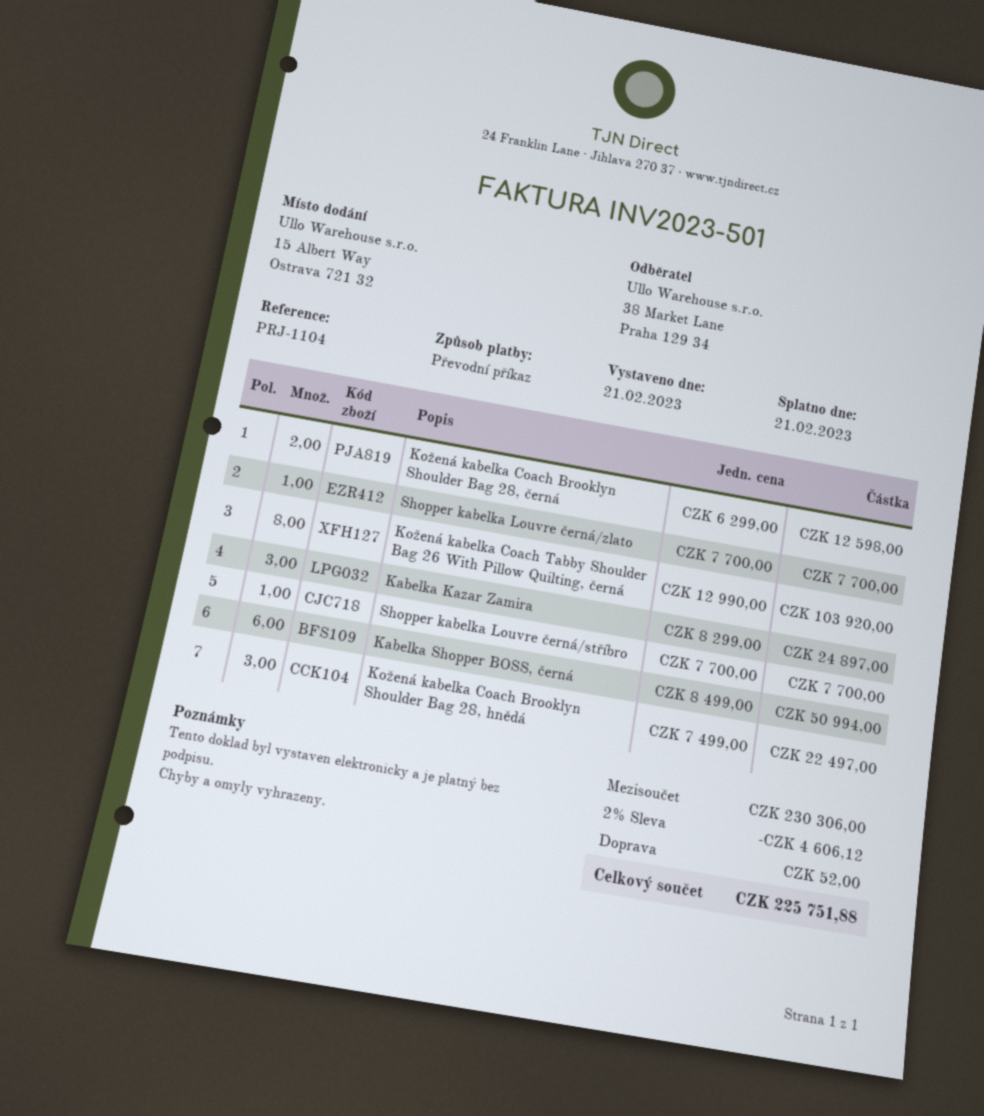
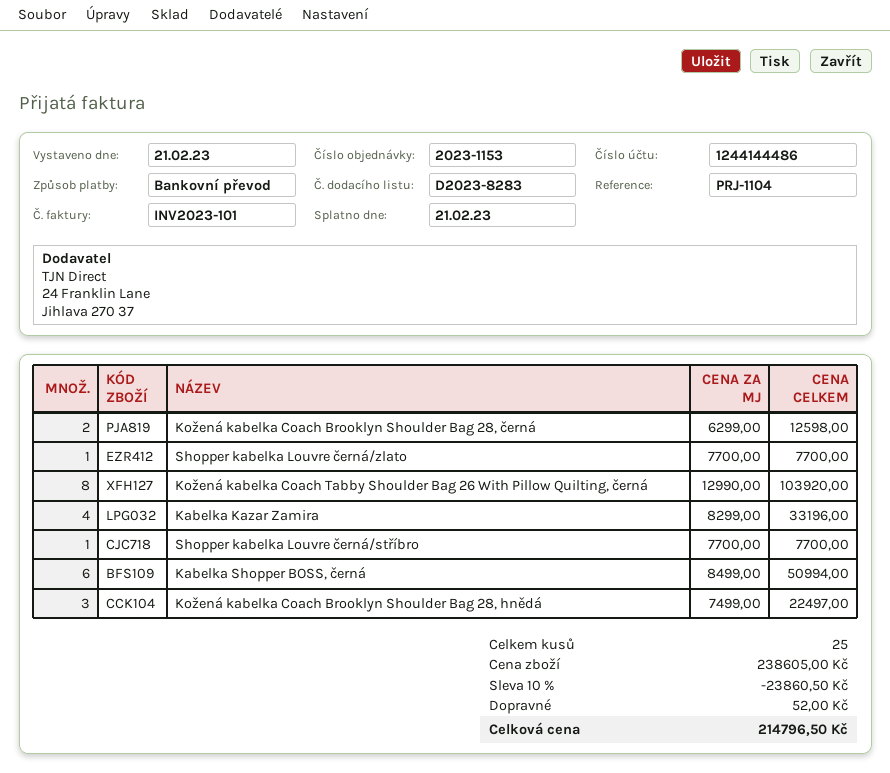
invoice number: INV2023-501 -> INV2023-101
Kabelka Kazar Zamira: 3 x 8299.00 = 24897.00 -> 4 x 8299.00 = 33196.00
subtotal: 230306.00 -> 238605.00
discount: 2% = 4606.12 -> 10% = 23860.50
total: 225751.88 -> 214796.50

